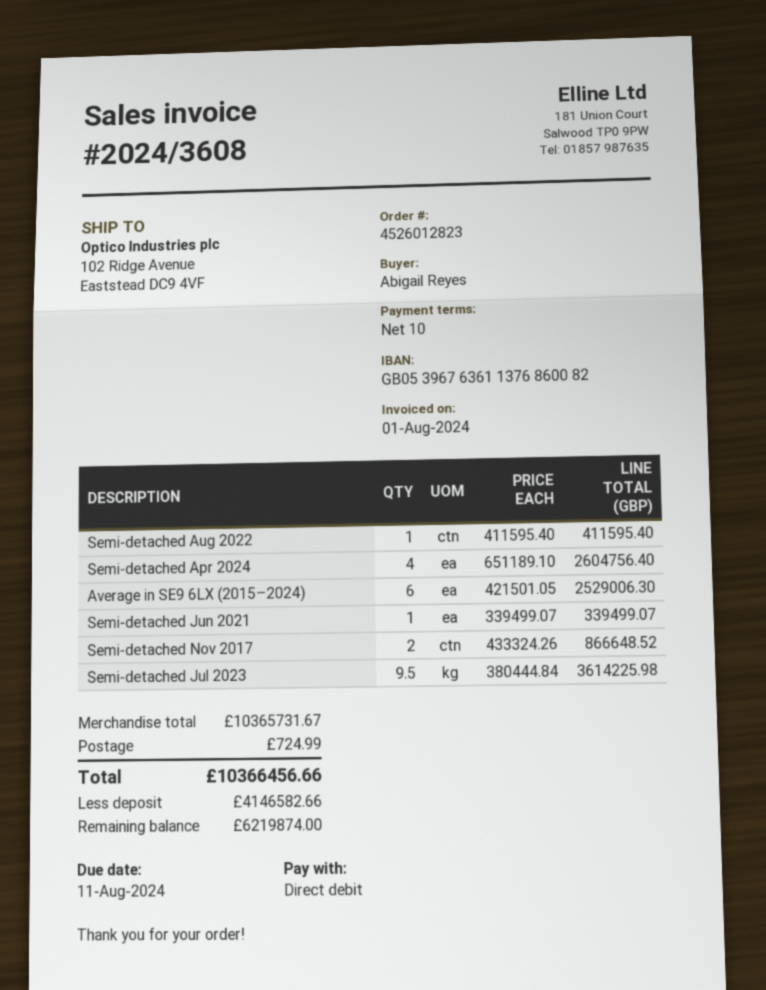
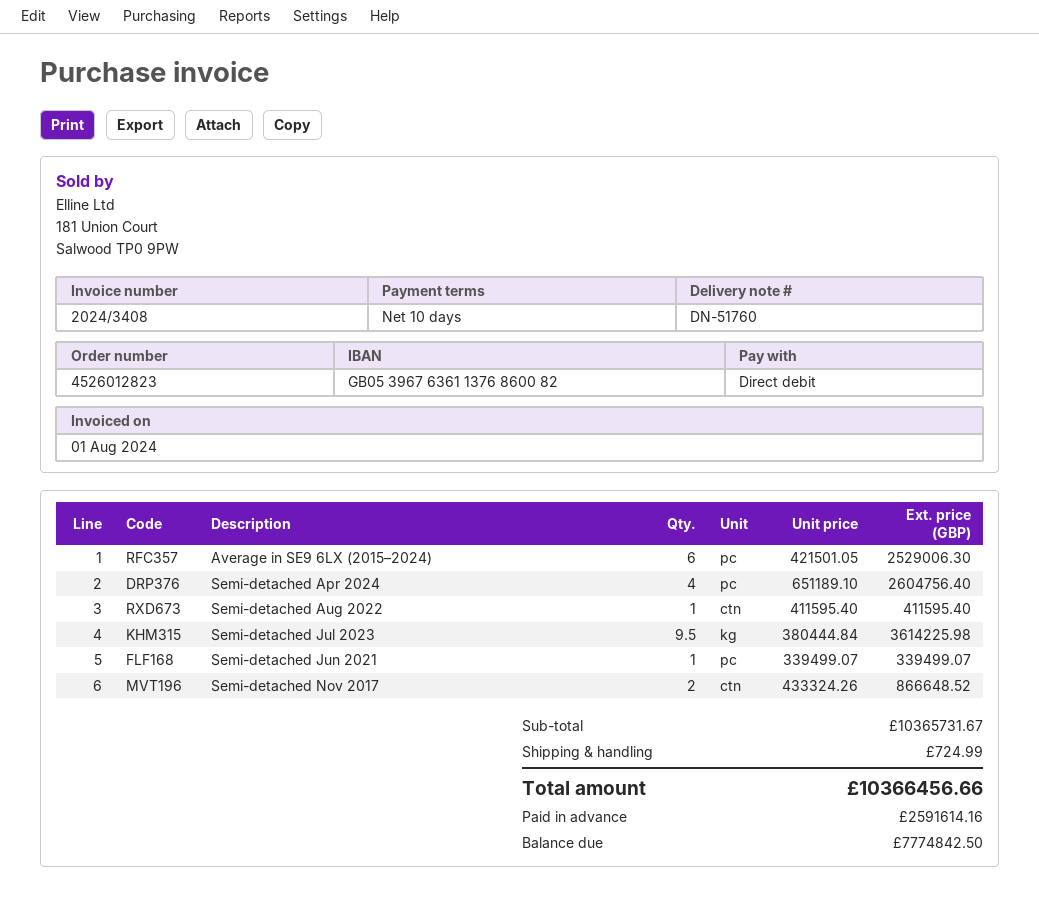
invoice number: 2024/3608 -> 2024/3408
deposit: 4146582.66 -> 2591614.16
balance: 6219874.00 -> 7774842.50

